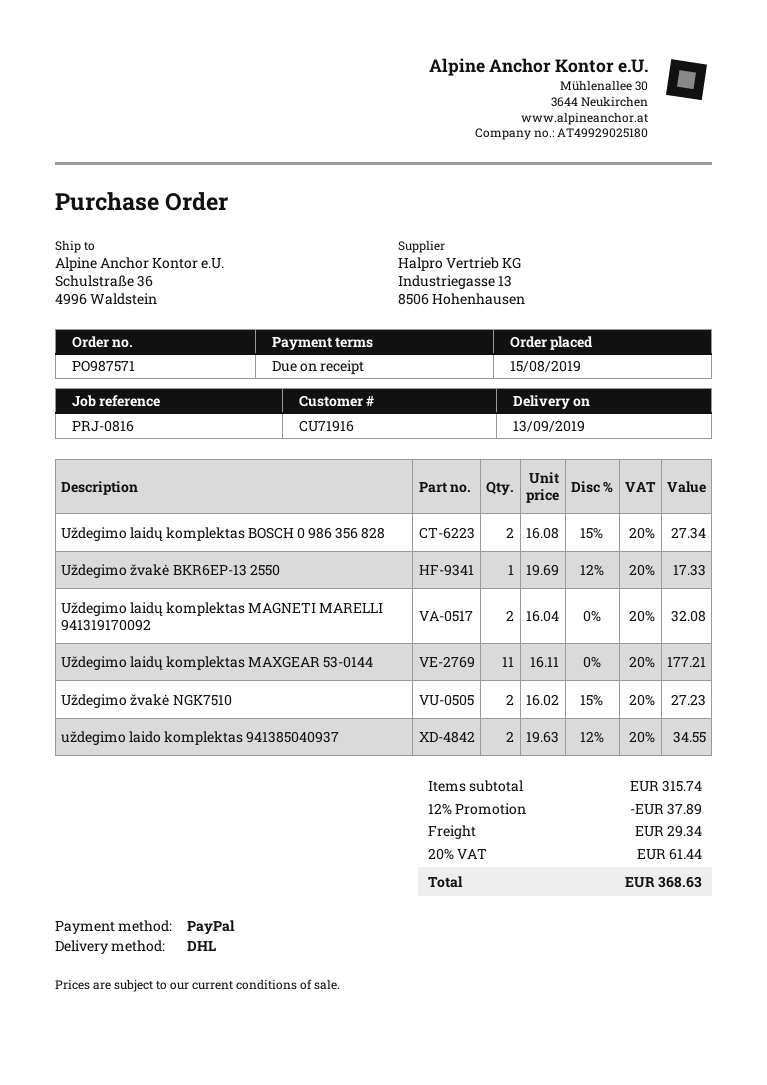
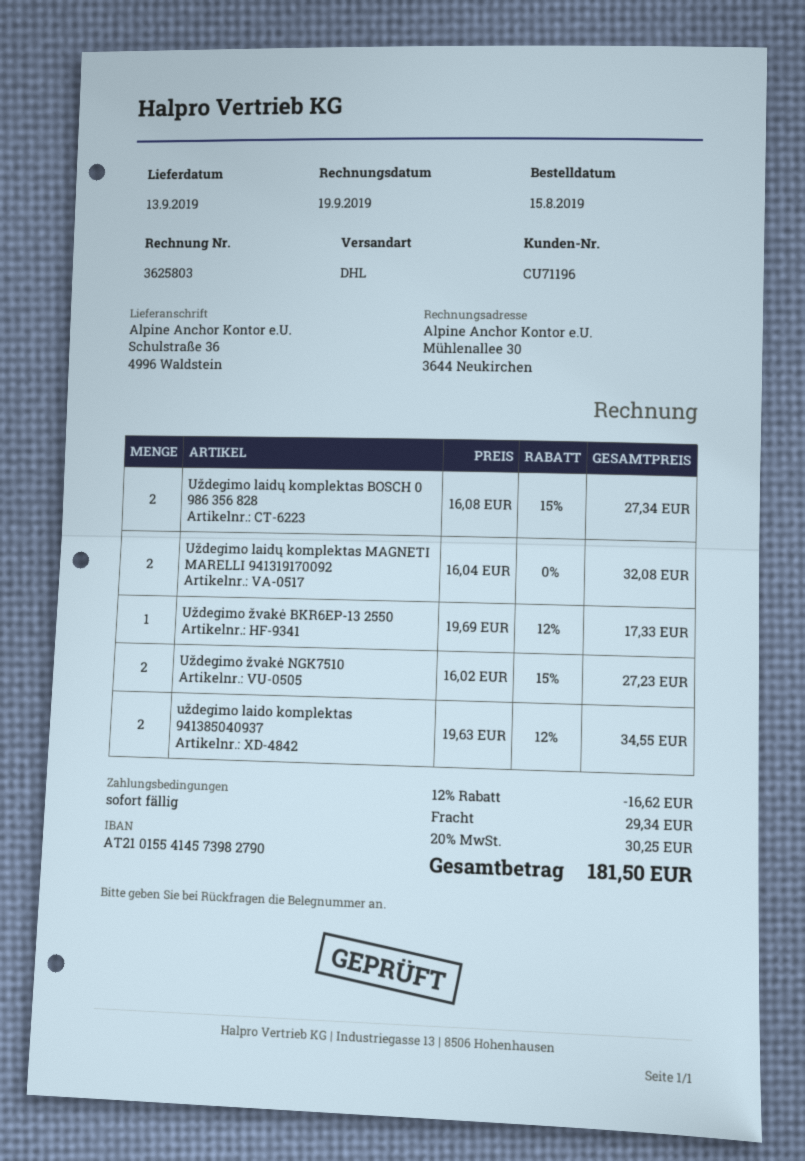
customer number: CU71916 -> CU71196
Uždegimo laidų komplektas MAXGEAR 53-0144: 11 x 16.11 = 177.21 -> none
discount: 12% = 37.89 -> 12% = 16.62
tax: 20% = 61.44 -> 20% = 30.25
total: 368.63 -> 181.50

